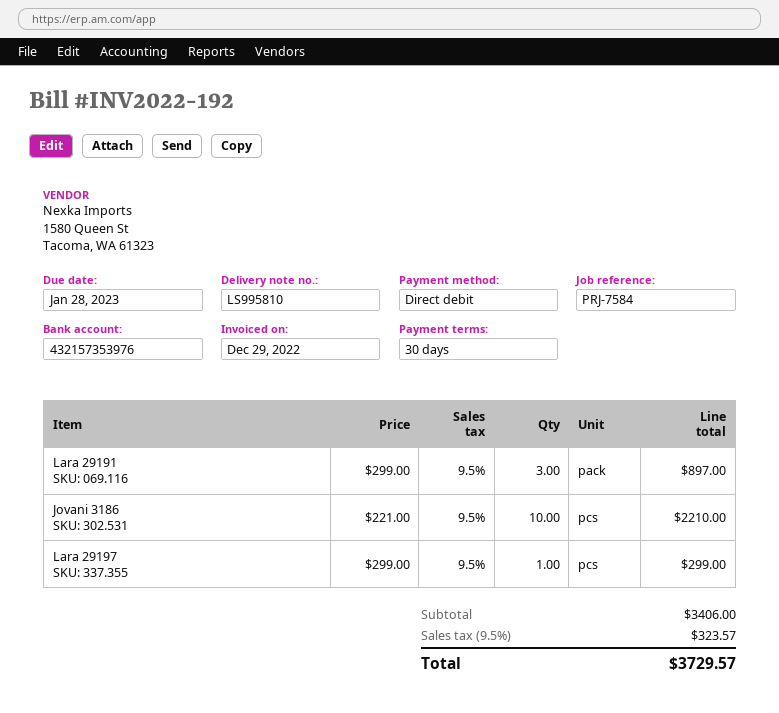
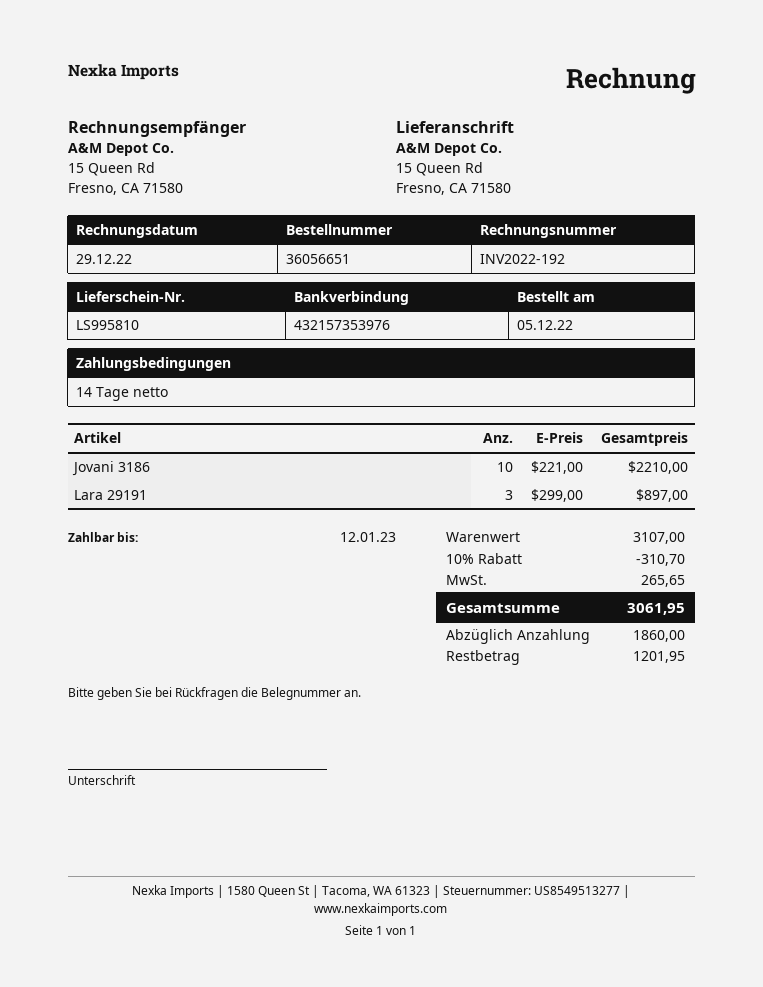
payment terms: 30 days -> 14 days
due date: 2023-01-28 -> 2023-01-12
Lara 29197: 1 x 299.00 = 299.00 -> none
subtotal: 3406.00 -> 3107.00
discount: none -> 10% = 310.70
tax: 323.57 -> 265.65
total: 3729.57 -> 3061.95

